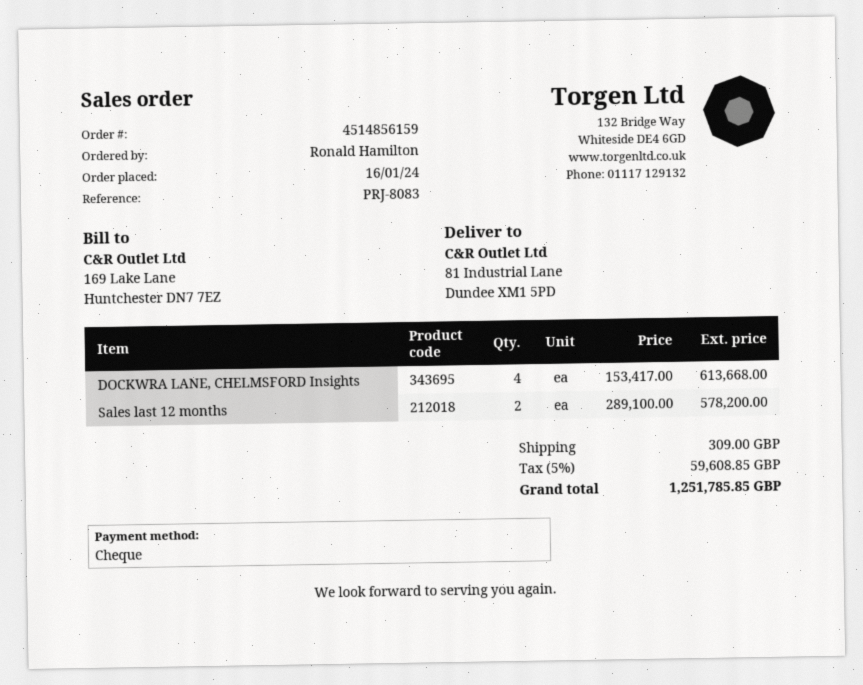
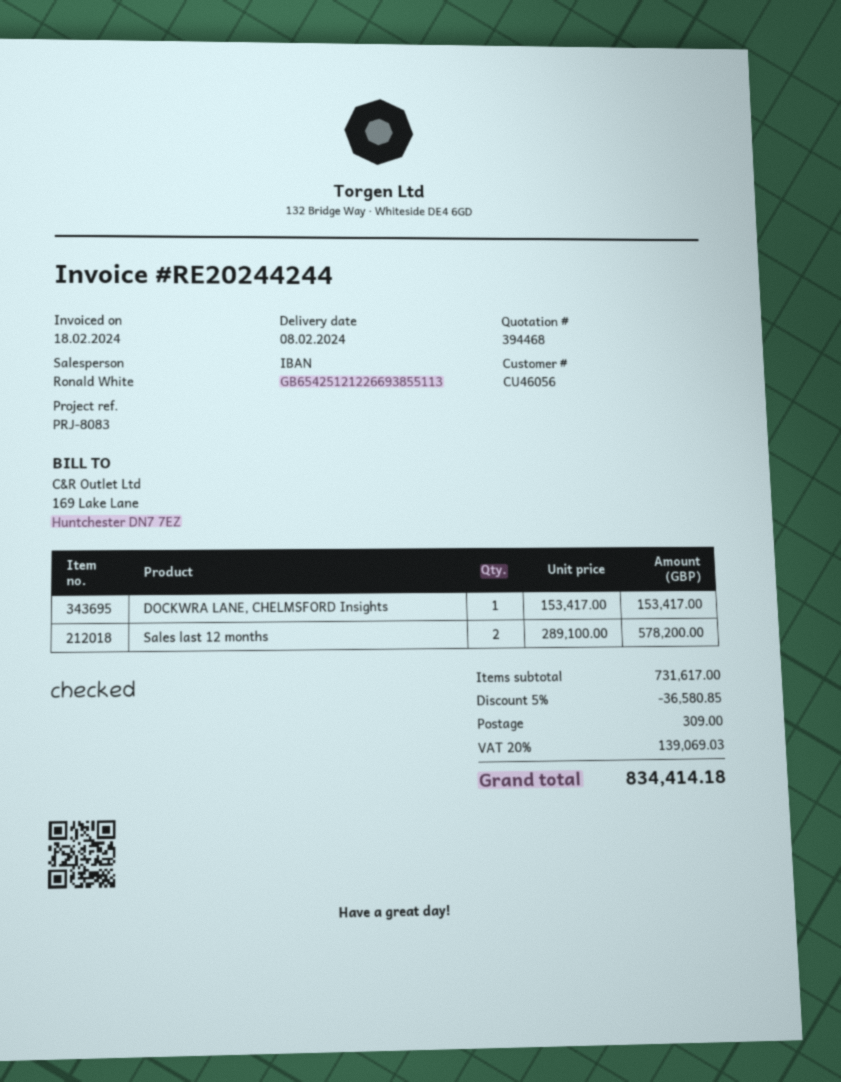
DOCKWRA LANE, CHELMSFORD Insights: 4 x 153417.00 = 613668.00 -> 1 x 153417.00 = 153417.00
discount: none -> 5% = 36580.85
tax: 5% = 59608.85 -> 20% = 139069.03
total: 1251785.85 -> 834414.18

